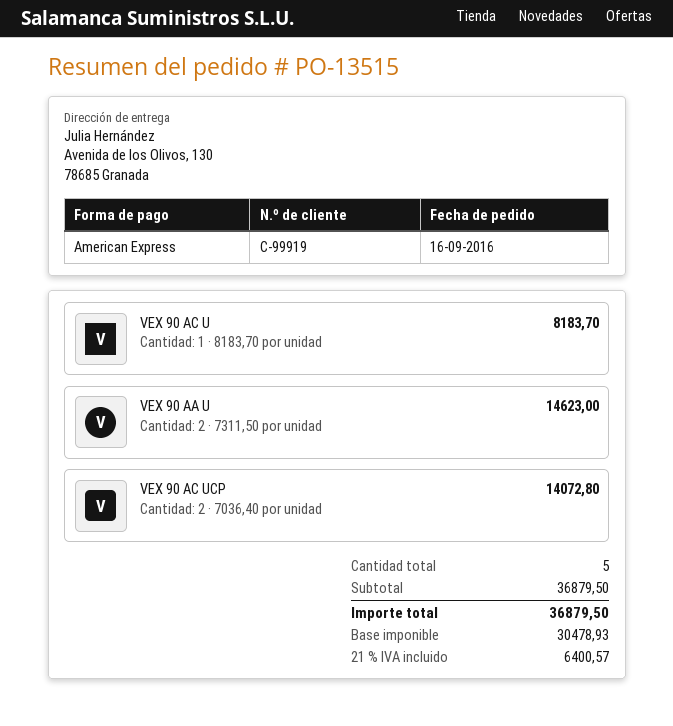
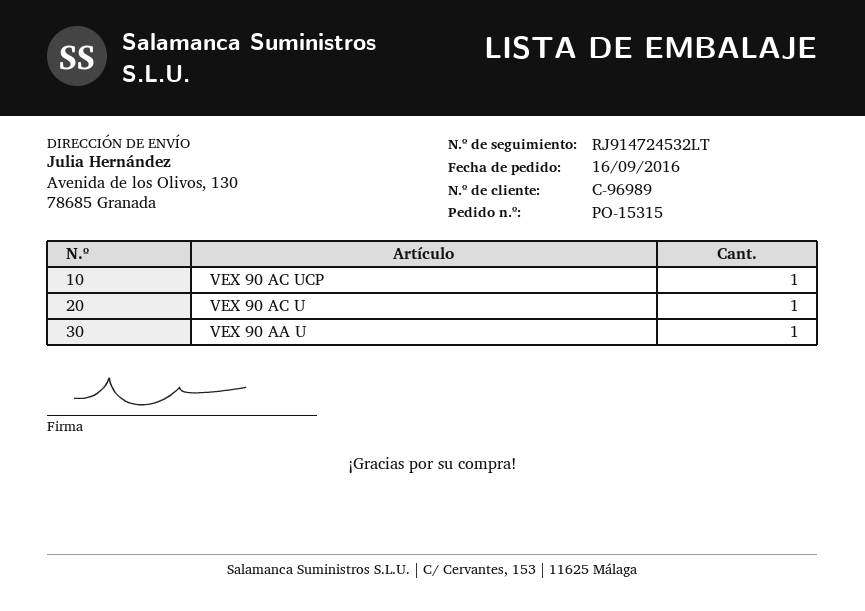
order number: PO-13515 -> PO-15315
customer number: C-99919 -> C-96989
VEX 90 AA U: 2 -> 1
VEX 90 AC UCP: 2 -> 1

